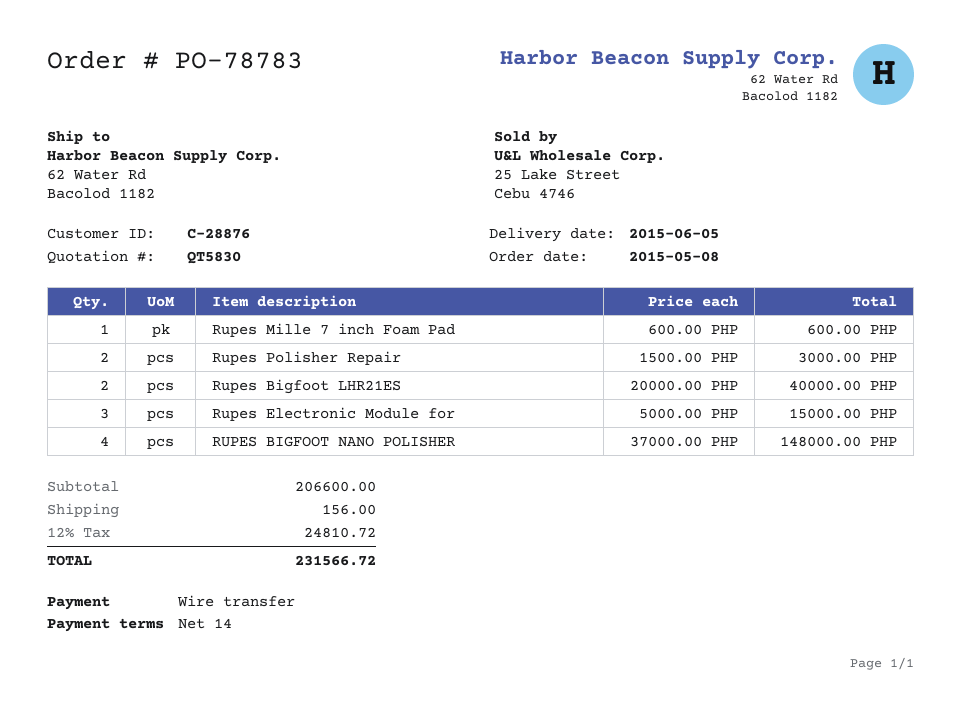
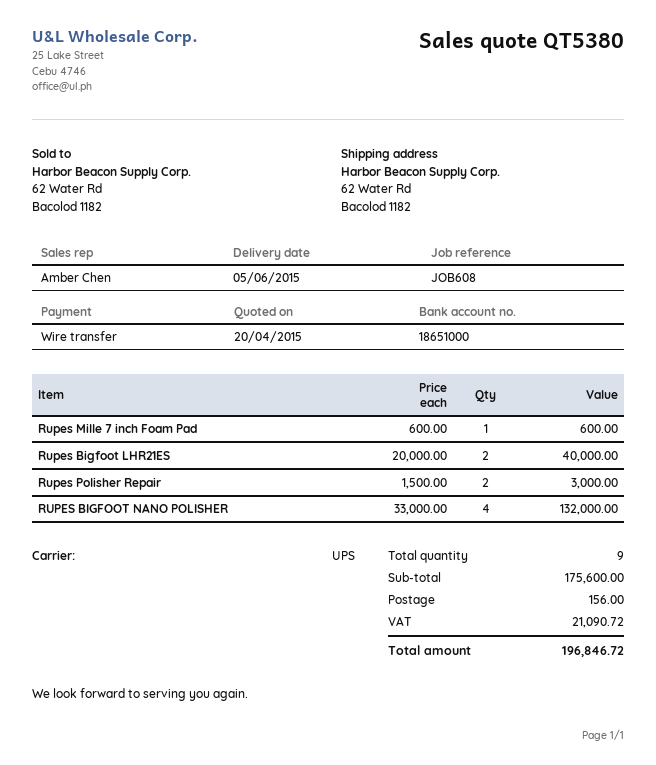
quote number: QT5830 -> QT5380
Rupes Electronic Module for: 3 x 5000.00 = 15000.00 -> none
RUPES BIGFOOT NANO POLISHER: 4 x 37000.00 = 148000.00 -> 4 x 33000.00 = 132000.00
subtotal: 206600.00 -> 175600.00
tax: 24810.72 -> 21090.72
total: 231566.72 -> 196846.72

